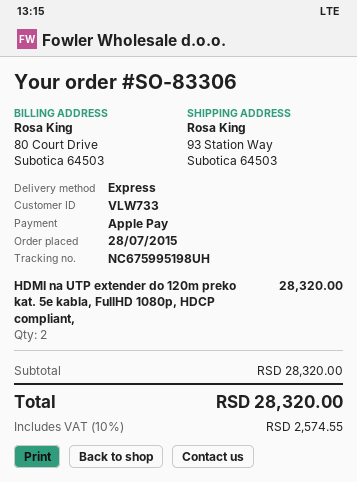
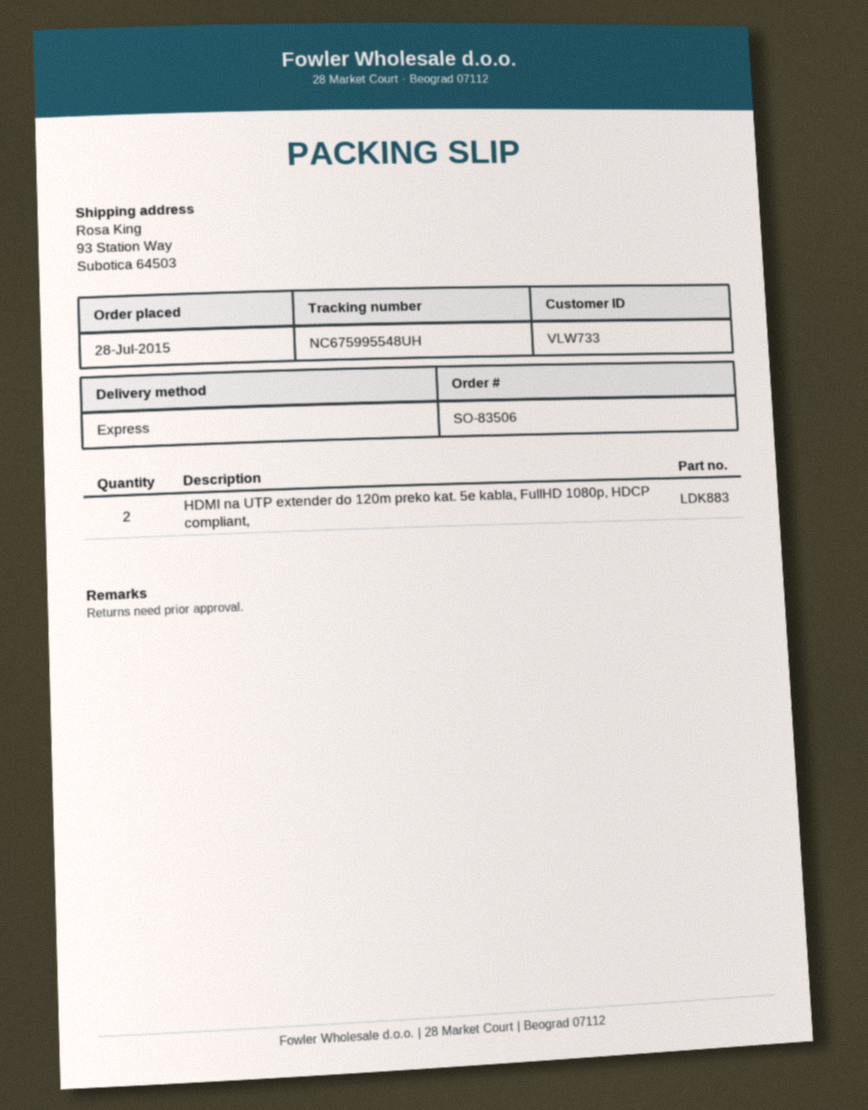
order number: SO-83306 -> SO-83506
tracking number: NC675995198UH -> NC675995548UH

